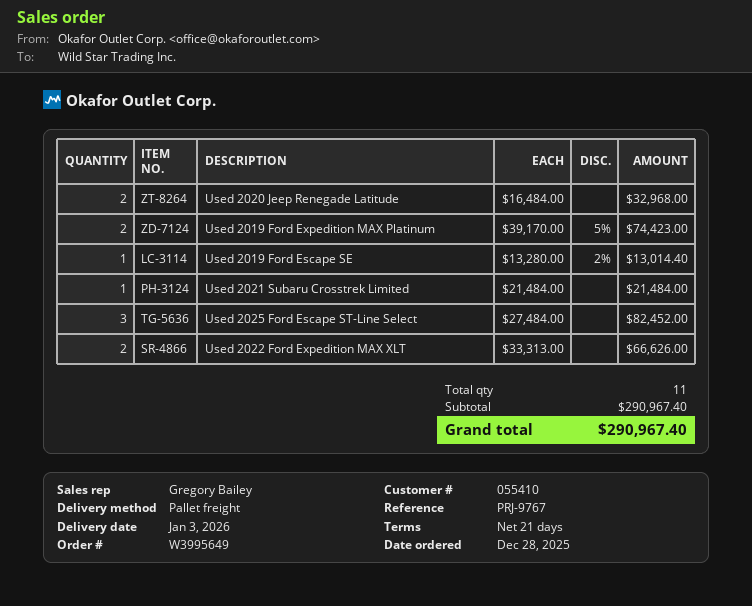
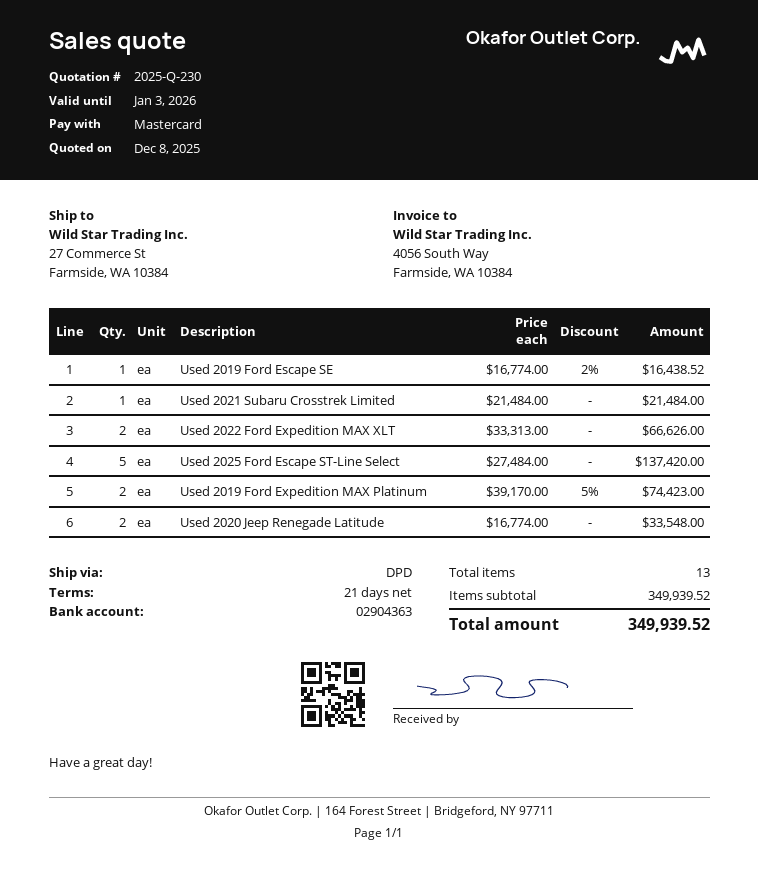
shipping method: pallet freight -> DPD
Used 2020 Jeep Renegade Latitude: 2 x 16484.00 = 32968.00 -> 2 x 16774.00 = 33548.00
Used 2019 Ford Escape SE: 1 x 13280.00 - 2% = 13014.40 -> 1 x 16774.00 - 2% = 16438.52
Used 2025 Ford Escape ST-Line Select: 3 x 27484.00 = 82452.00 -> 5 x 27484.00 = 137420.00
total quantity: 11 -> 13
subtotal: 290967.40 -> 349939.52
total: 290967.40 -> 349939.52

